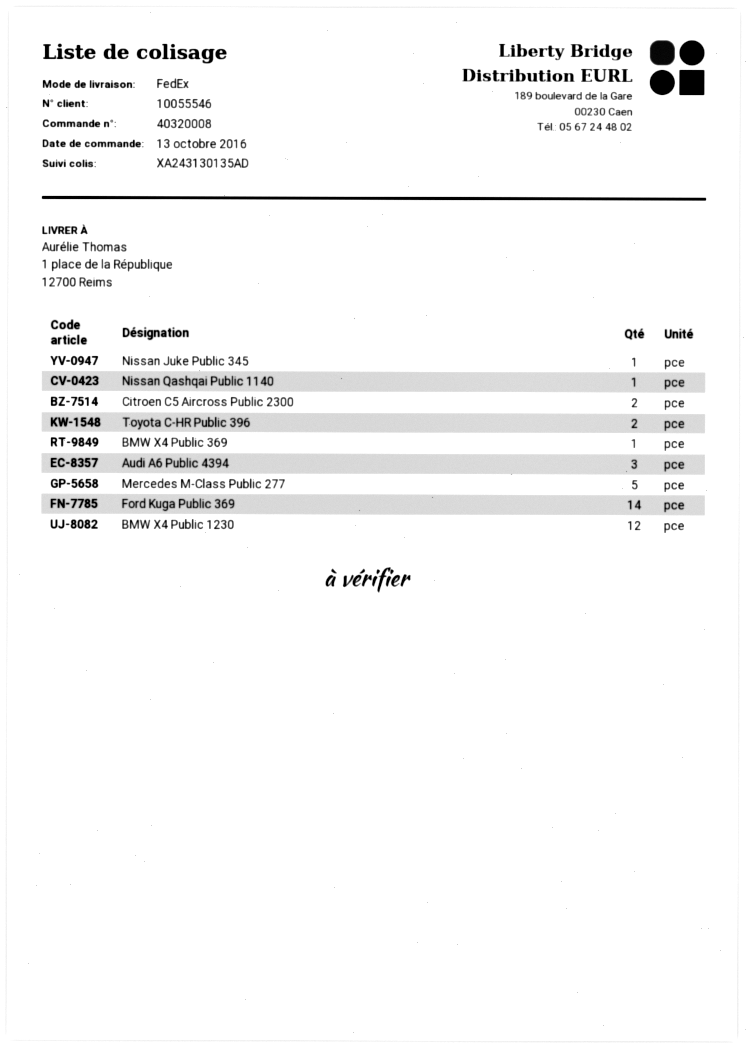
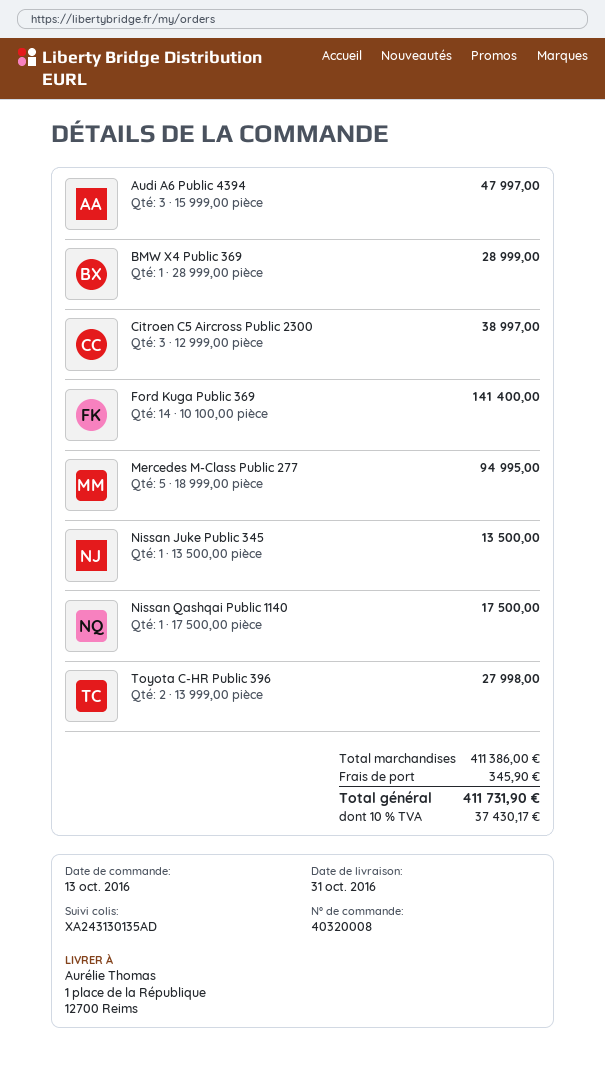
Citroen C5 Aircross Public 2300: 2 -> 3
BMW X4 Public 1230: 12 -> none

